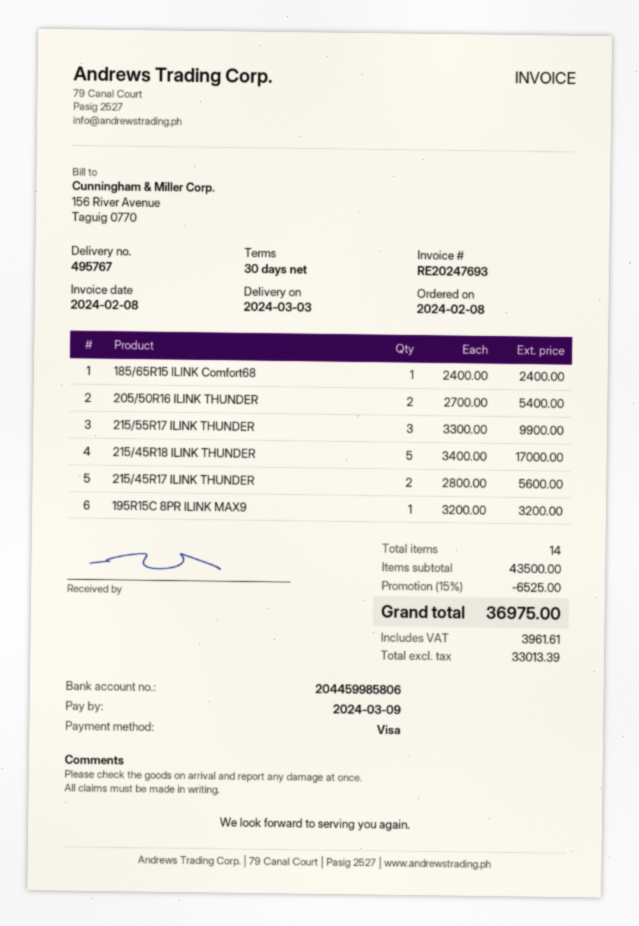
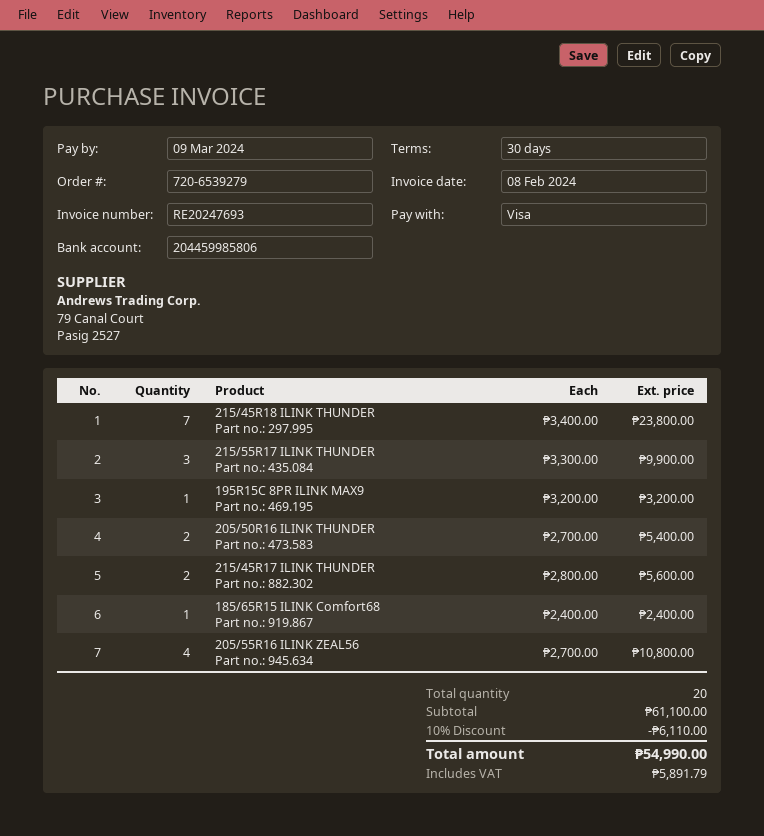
215/45R18 ILINK THUNDER: 5 x 3400.00 = 17000.00 -> 7 x 3400.00 = 23800.00
205/55R16 ILINK ZEAL56: none -> 4 x 2700.00 = 10800.00
total quantity: 14 -> 20
subtotal: 43500.00 -> 61100.00
discount: 15% = 6525.00 -> 10% = 6110.00
tax: 3961.61 -> 5891.79
total: 36975.00 -> 54990.00

